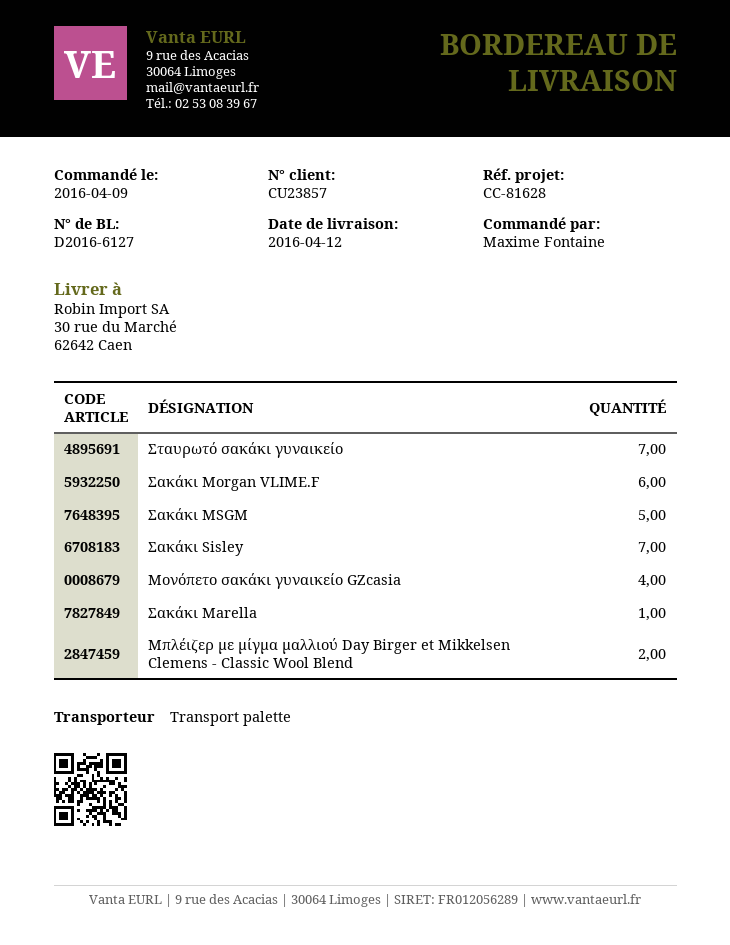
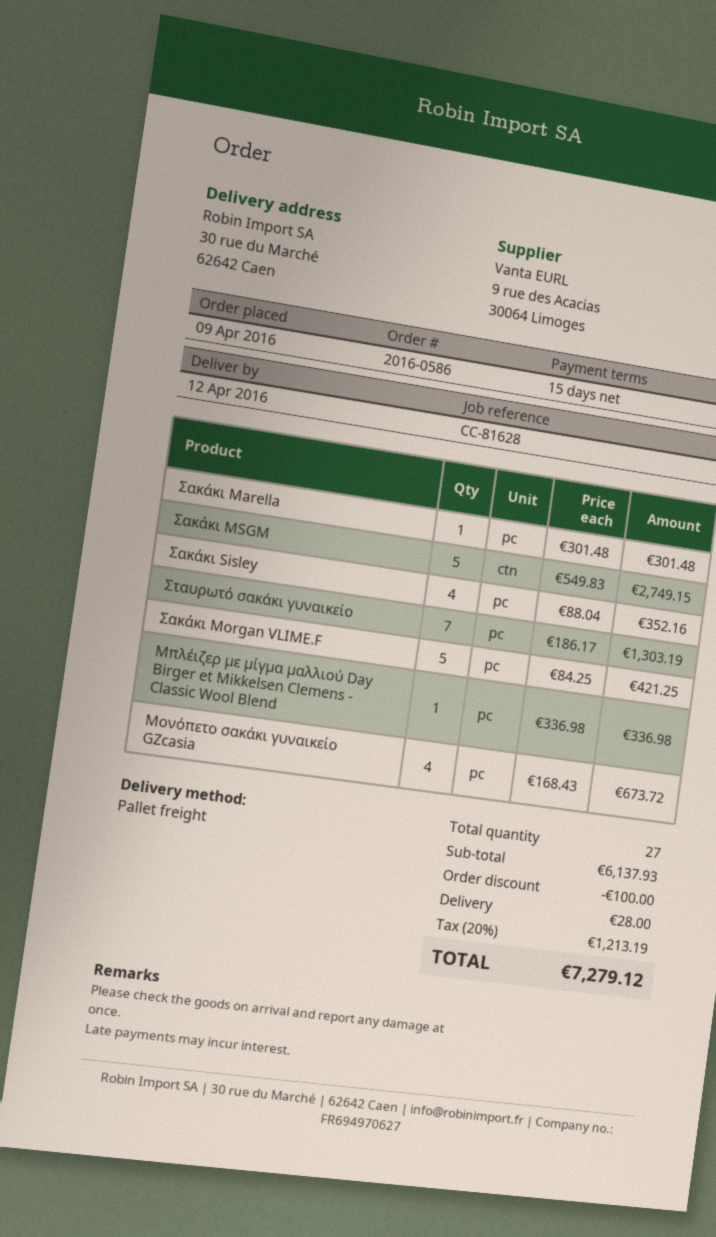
Σακάκι Morgan VLIME.F: 6 -> 5
Σακάκι Sisley: 7 -> 4
Μπλέιζερ με μίγμα μαλλιού Day Birger et Mikkelsen Clemens - Classic Wool Blend: 2 -> 1

